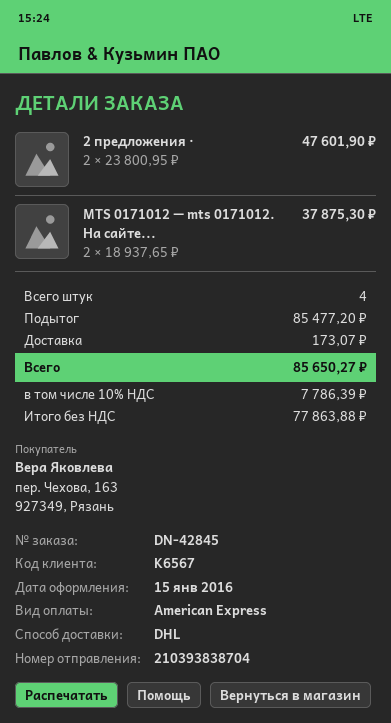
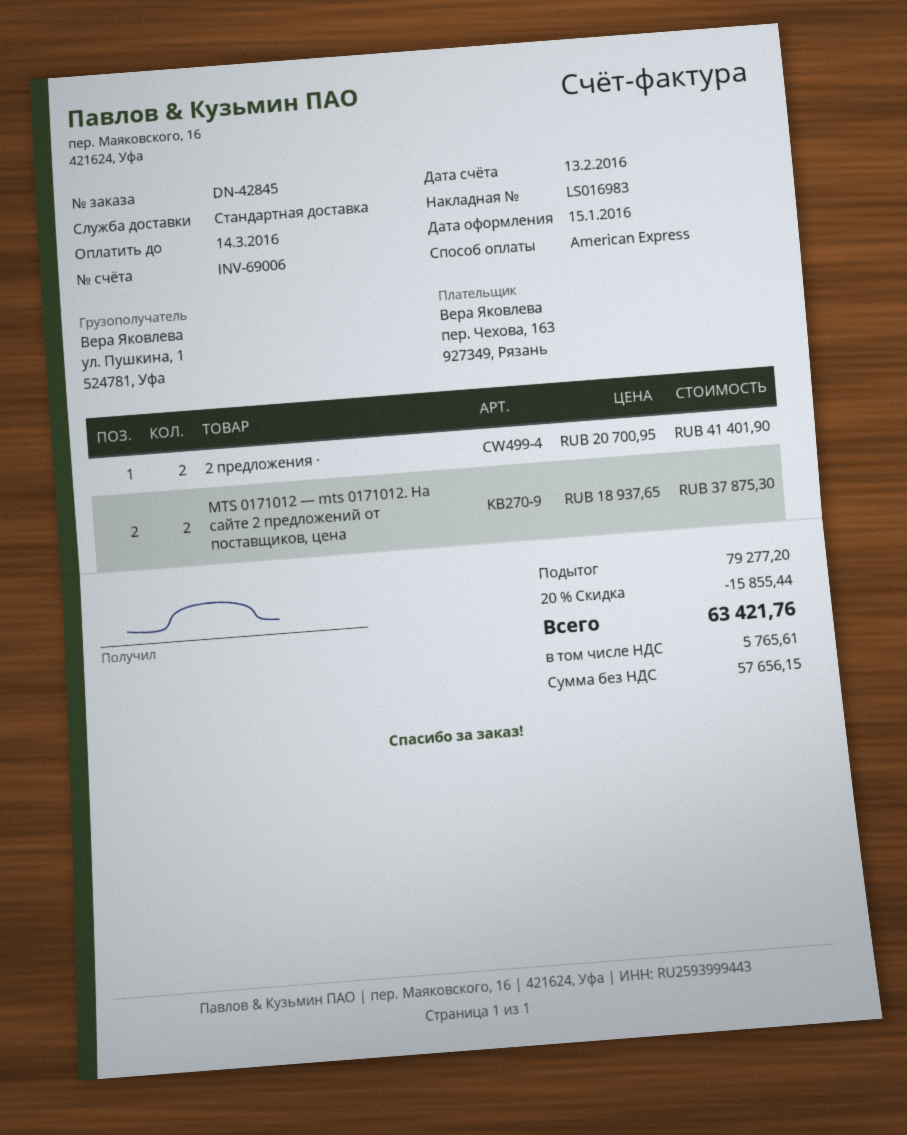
shipping method: DHL -> standard
2 предложения ·: 2 x 23800.95 = 47601.90 -> 2 x 20700.95 = 41401.90
subtotal: 85477.20 -> 79277.20
discount: none -> 20% = 15855.44
shipping: 173.07 -> none
net: 77863.88 -> 57656.15
tax: 7786.39 -> 5765.61
total: 85650.27 -> 63421.76

